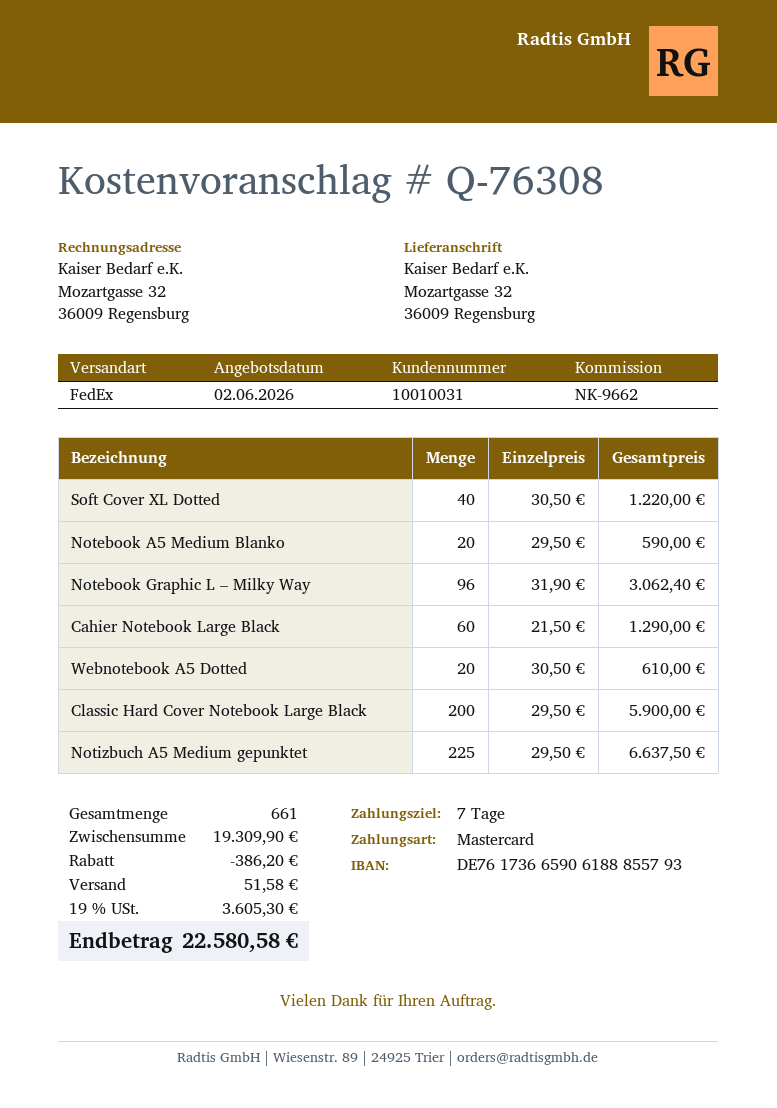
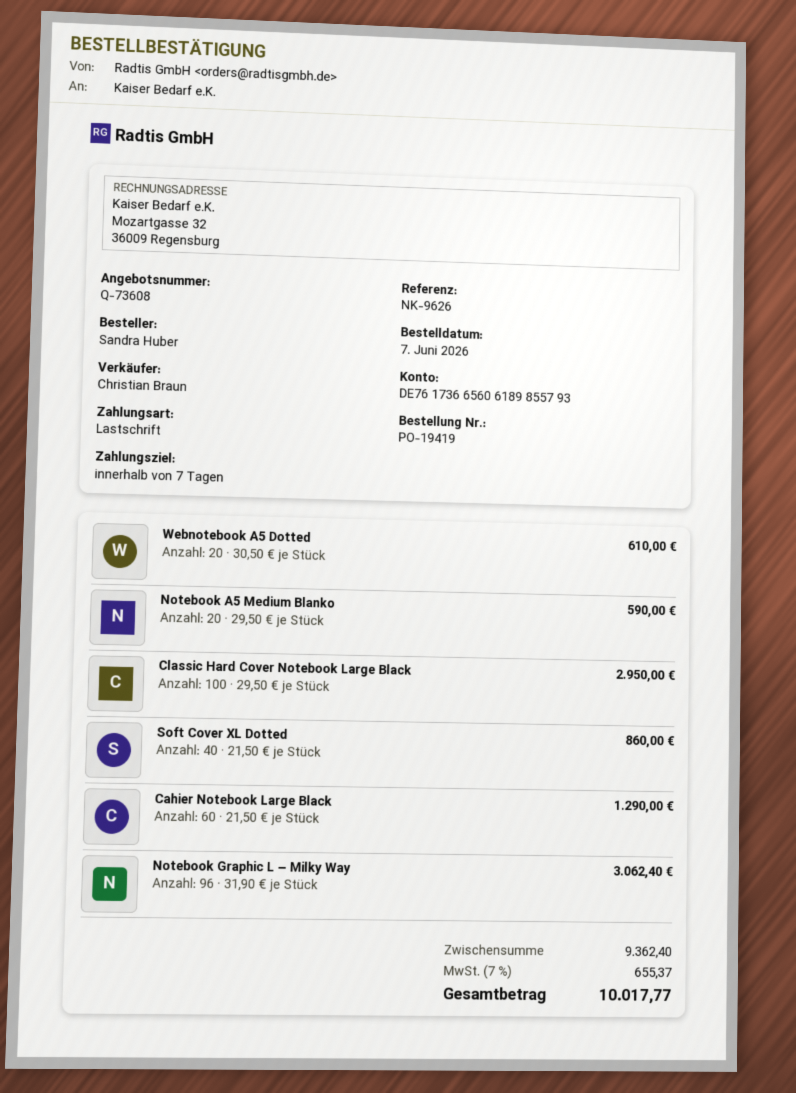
quote number: Q-76308 -> Q-73608
reference: NK-9662 -> NK-9626
payment method: Mastercard -> direct debit
bank account: DE76173665906188855793 -> DE76173665606189855793
Soft Cover XL Dotted: 40 x 30.50 = 1220.00 -> 40 x 21.50 = 860.00
Classic Hard Cover Notebook Large Black: 200 x 29.50 = 5900.00 -> 100 x 29.50 = 2950.00
Notizbuch A5 Medium gepunktet: 225 x 29.50 = 6637.50 -> none
subtotal: 19309.90 -> 9362.40
discount: 386.20 -> none
shipping: 51.58 -> none
tax: 19% = 3605.30 -> 7% = 655.37
total: 22580.58 -> 10017.77

